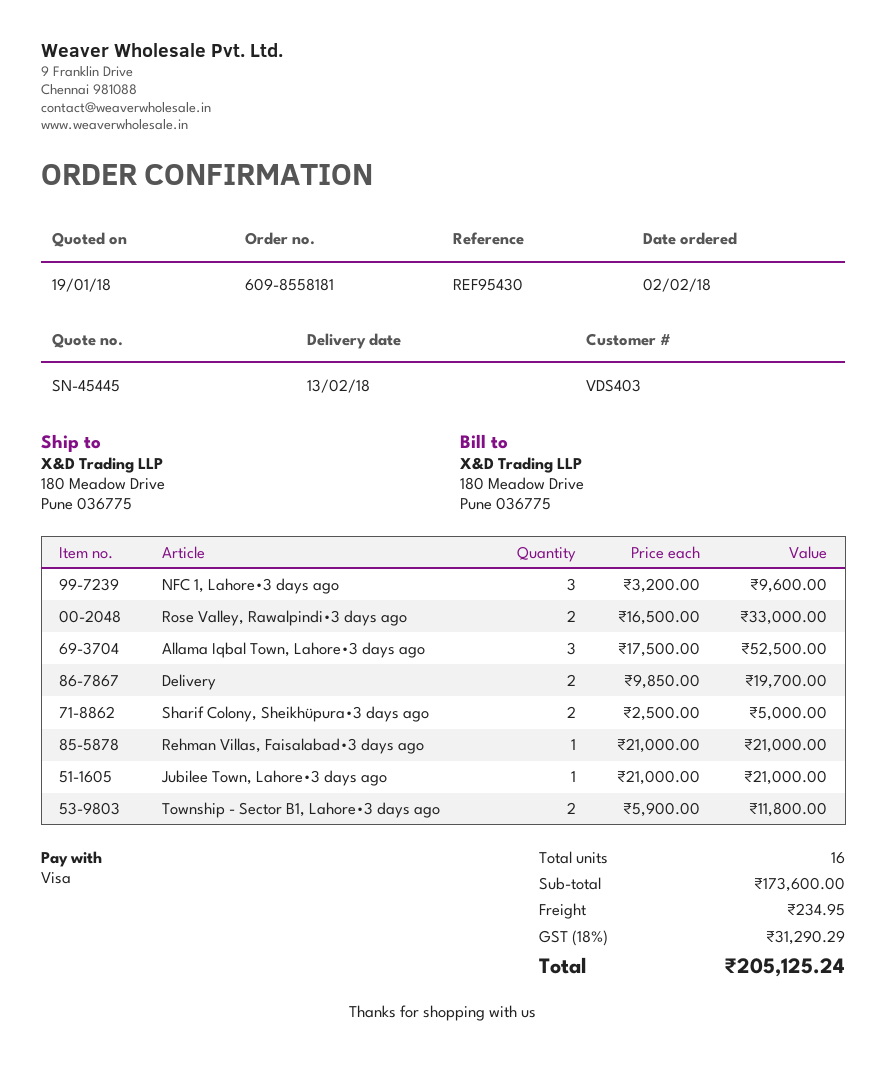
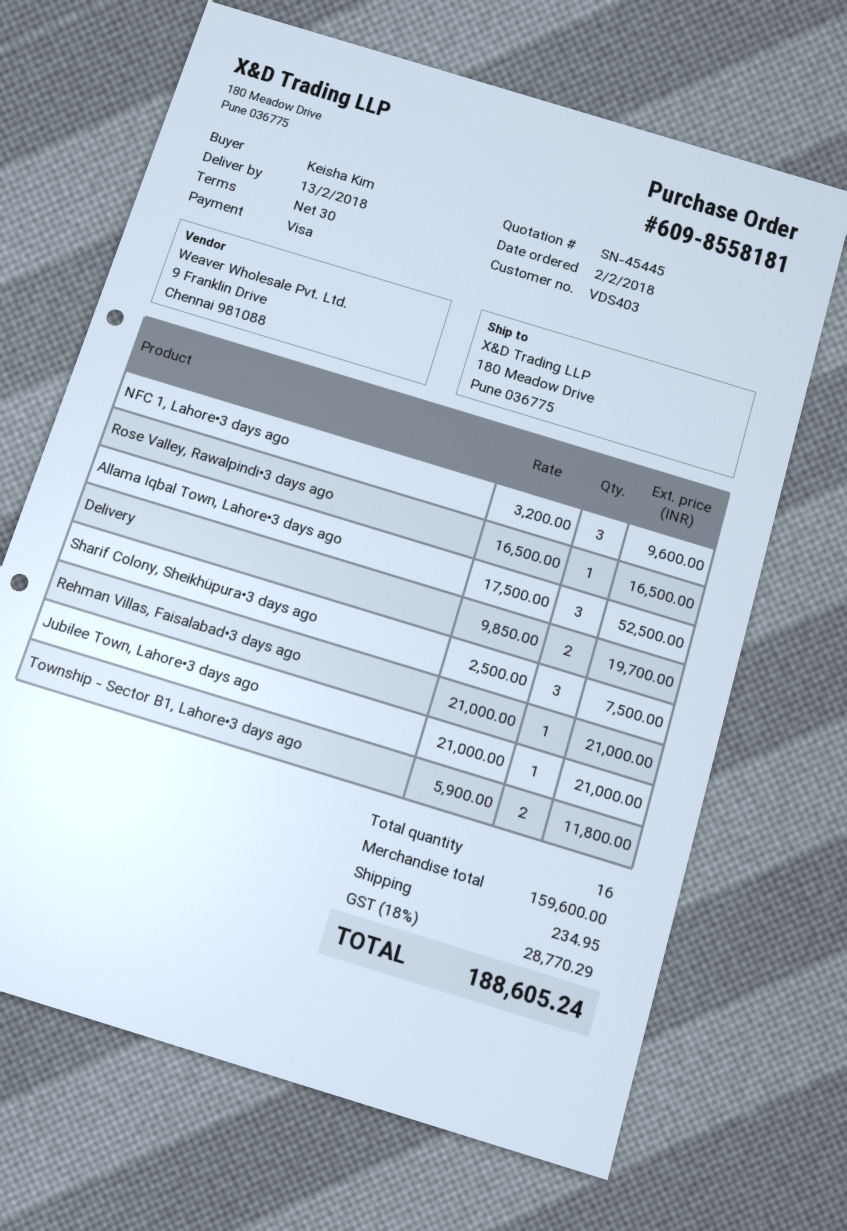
Rose Valley, Rawalpindi•3 days ago: 2 x 16500.00 = 33000.00 -> 1 x 16500.00 = 16500.00
Sharif Colony, Sheikhüpura•3 days ago: 2 x 2500.00 = 5000.00 -> 3 x 2500.00 = 7500.00
subtotal: 173600.00 -> 159600.00
tax: 18% = 31290.29 -> 18% = 28770.29
total: 205125.24 -> 188605.24

